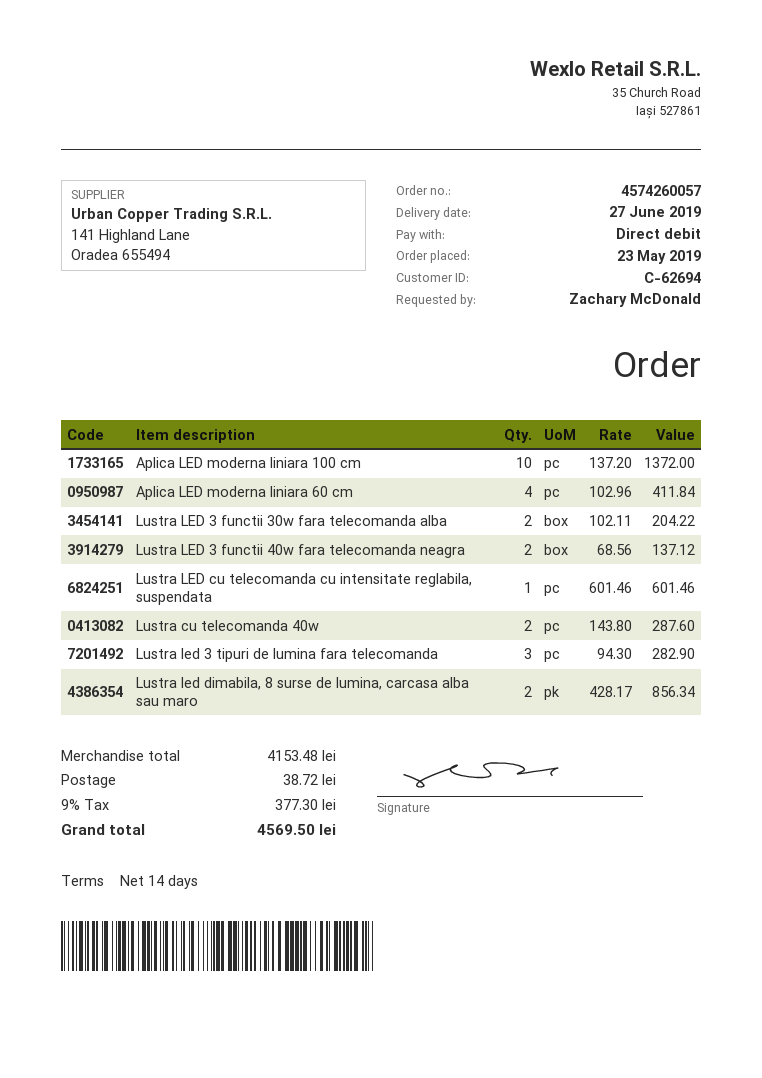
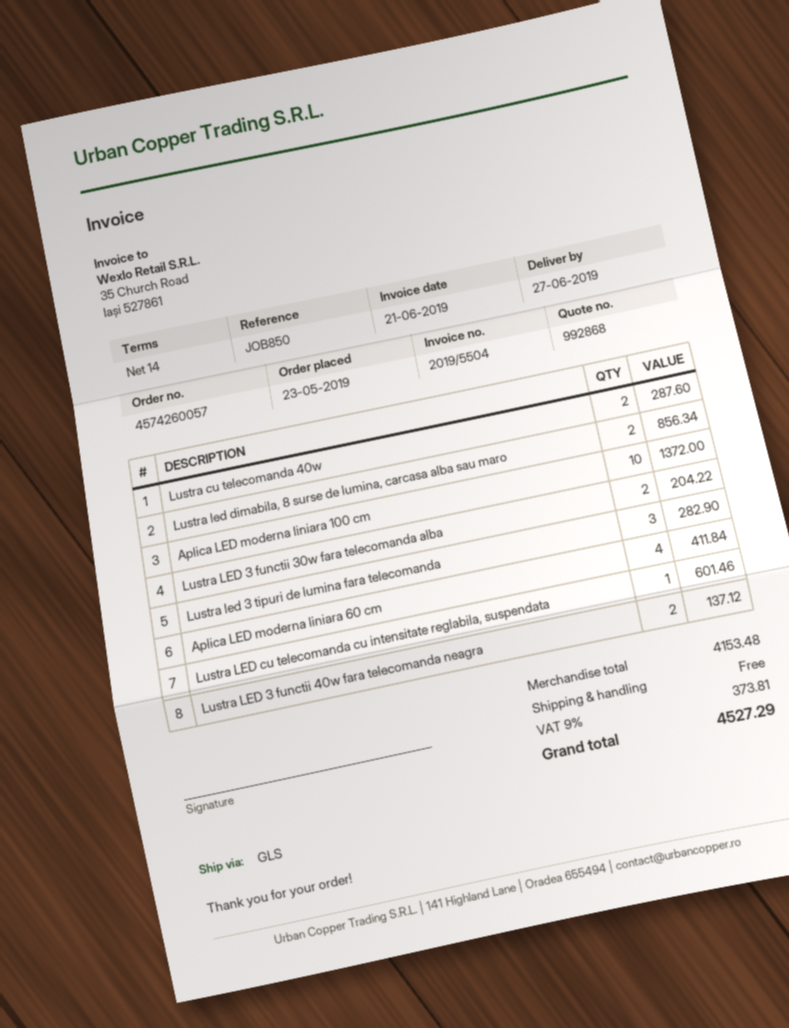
shipping: 38.72 -> 0.00
tax: 9% = 377.30 -> 9% = 373.81
total: 4569.50 -> 4527.29

